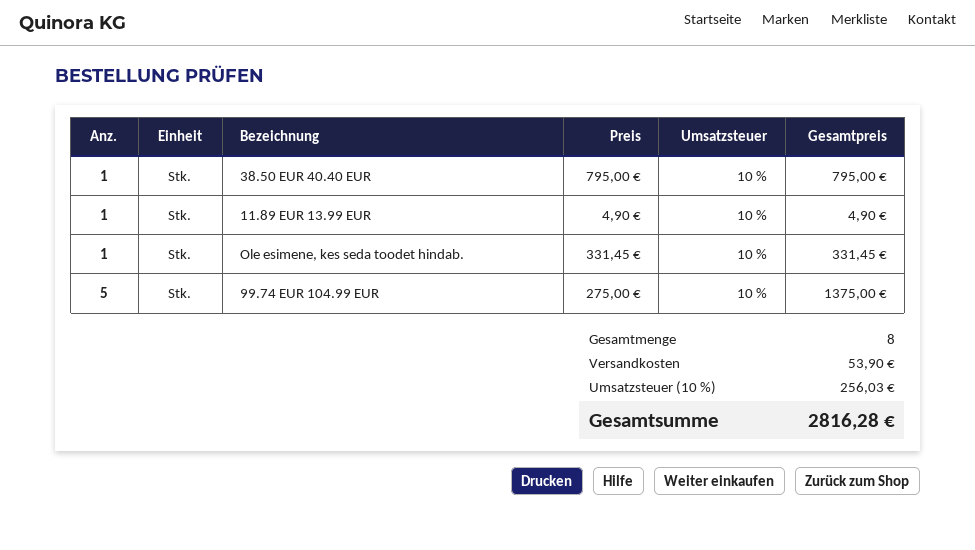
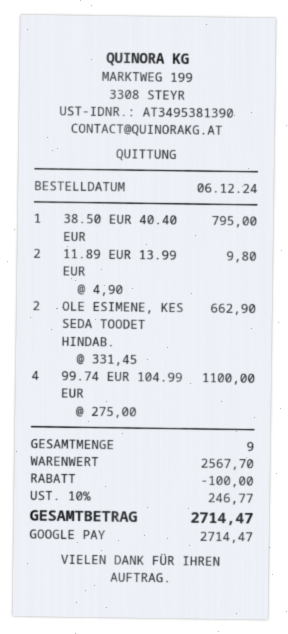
11.89 EUR 13.99 EUR: 1 x 4.90 = 4.90 -> 2 x 4.90 = 9.80
Ole esimene, kes seda toodet hindab.: 1 x 331.45 = 331.45 -> 2 x 331.45 = 662.90
99.74 EUR 104.99 EUR: 5 x 275.00 = 1375.00 -> 4 x 275.00 = 1100.00
total quantity: 8 -> 9
discount: none -> 100.00
shipping: 53.90 -> none
tax: 10% = 256.03 -> 10% = 246.77
total: 2816.28 -> 2714.47

